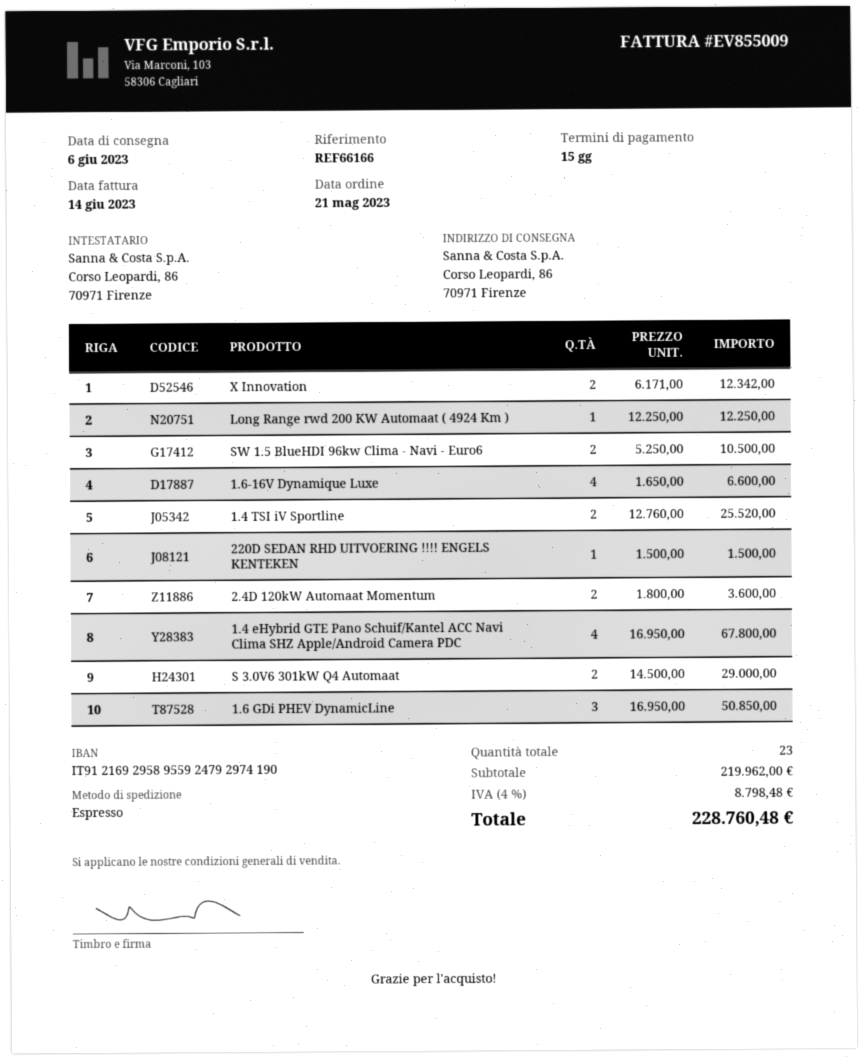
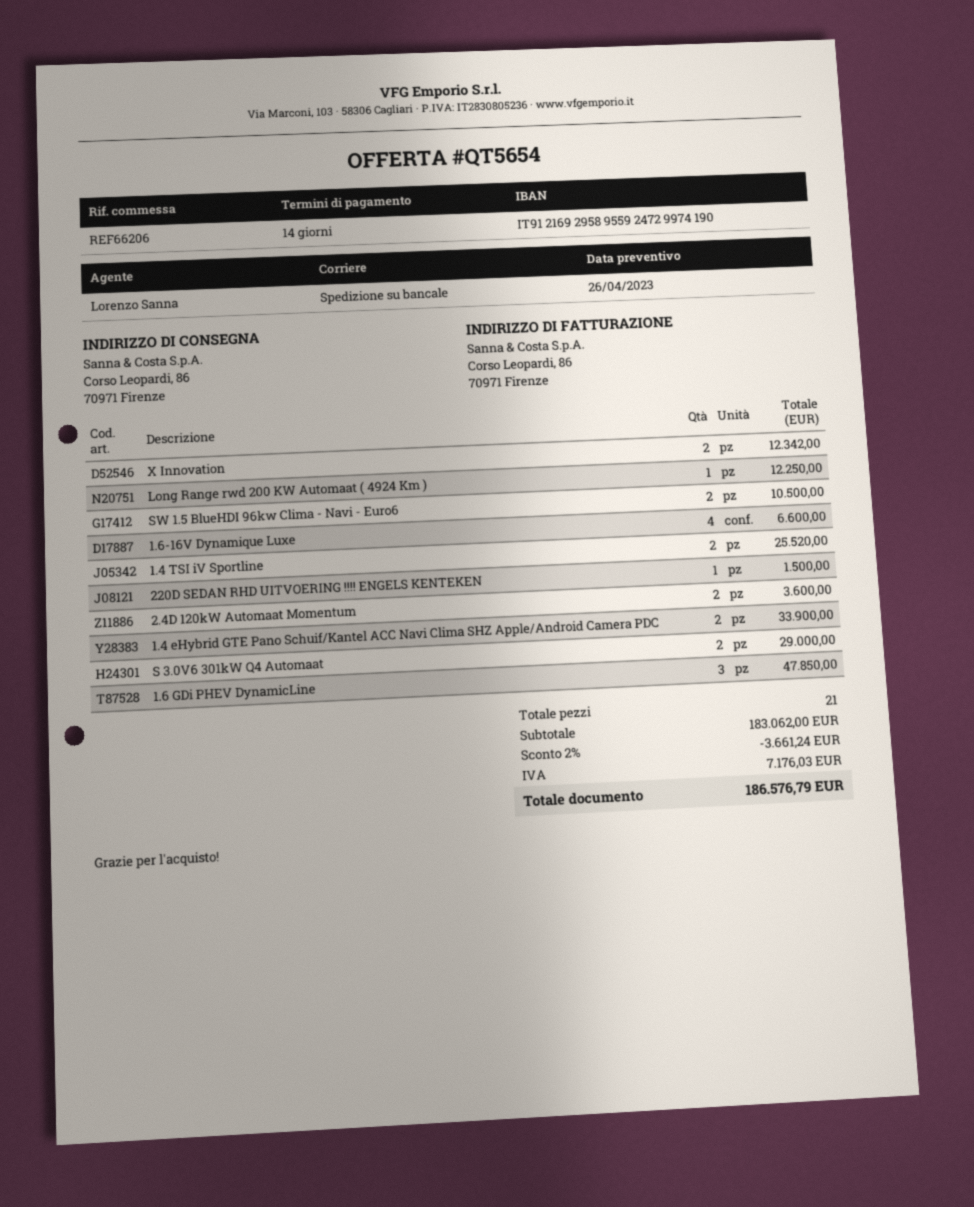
payment terms: 15 days -> 14 days
reference: REF66166 -> REF66206
bank account: IT9121692958955924792974190 -> IT9121692958955924729974190
shipping method: express -> pallet freight
1.4 eHybrid GTE Pano Schuif/Kantel ACC Navi Clima SHZ Apple/Android Camera PDC: 4 for 67800.00 -> 2 for 33900.00
1.6 GDi PHEV DynamicLine: 3 for 50850.00 -> 3 for 47850.00
total quantity: 23 -> 21
subtotal: 219962.00 -> 183062.00
discount: none -> 2% = 3661.24
tax: 8798.48 -> 7176.03
total: 228760.48 -> 186576.79

